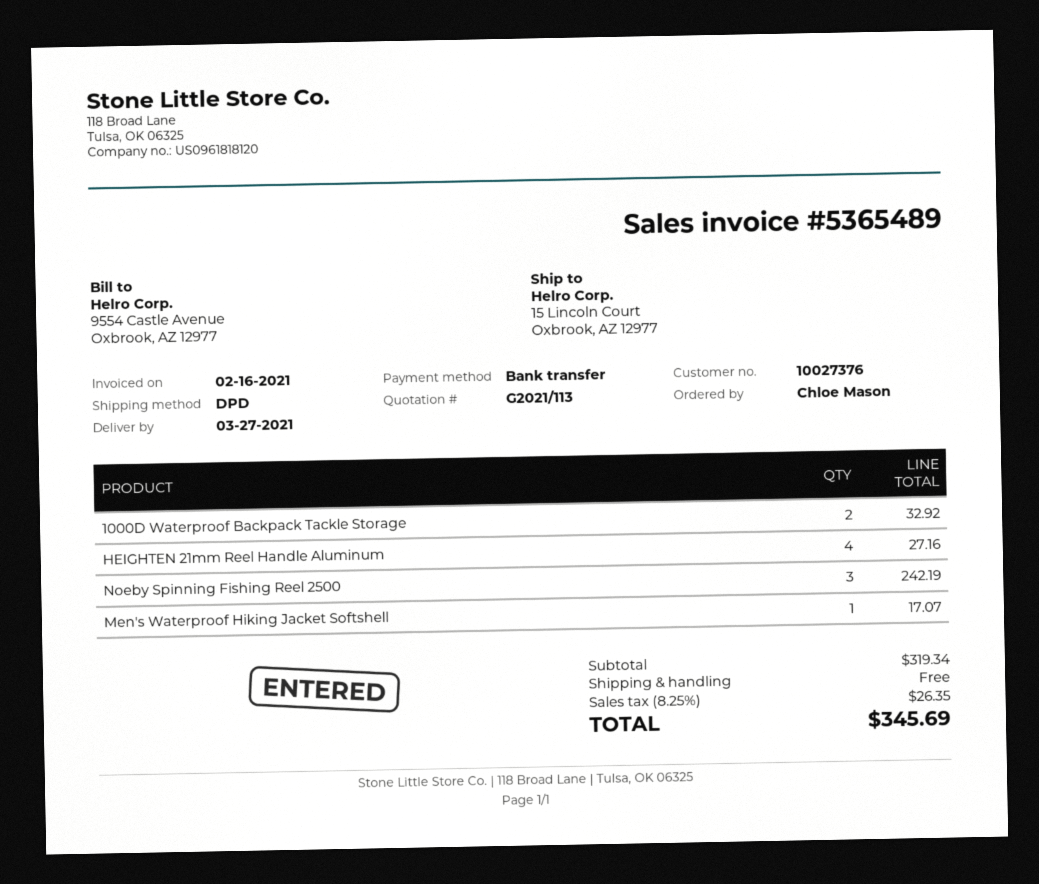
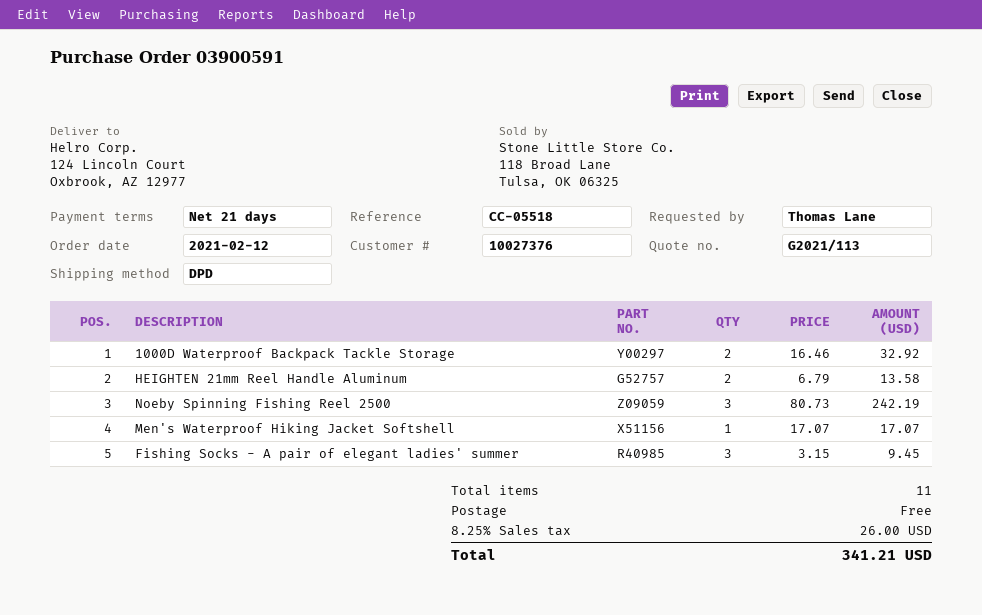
ordered by: Chloe Mason -> Thomas Lane
ship to: 15 Lincoln Court, Oxbrook, AZ 12977 -> 124 Lincoln Court, Oxbrook, AZ 12977
HEIGHTEN 21mm Reel Handle Aluminum: 4 for 27.16 -> 2 for 13.58
Fishing Socks - A pair of elegant ladies' summer: none -> 3 for 9.45
tax: 8.25% = 26.35 -> 8.25% = 26.00
total: 345.69 -> 341.21

